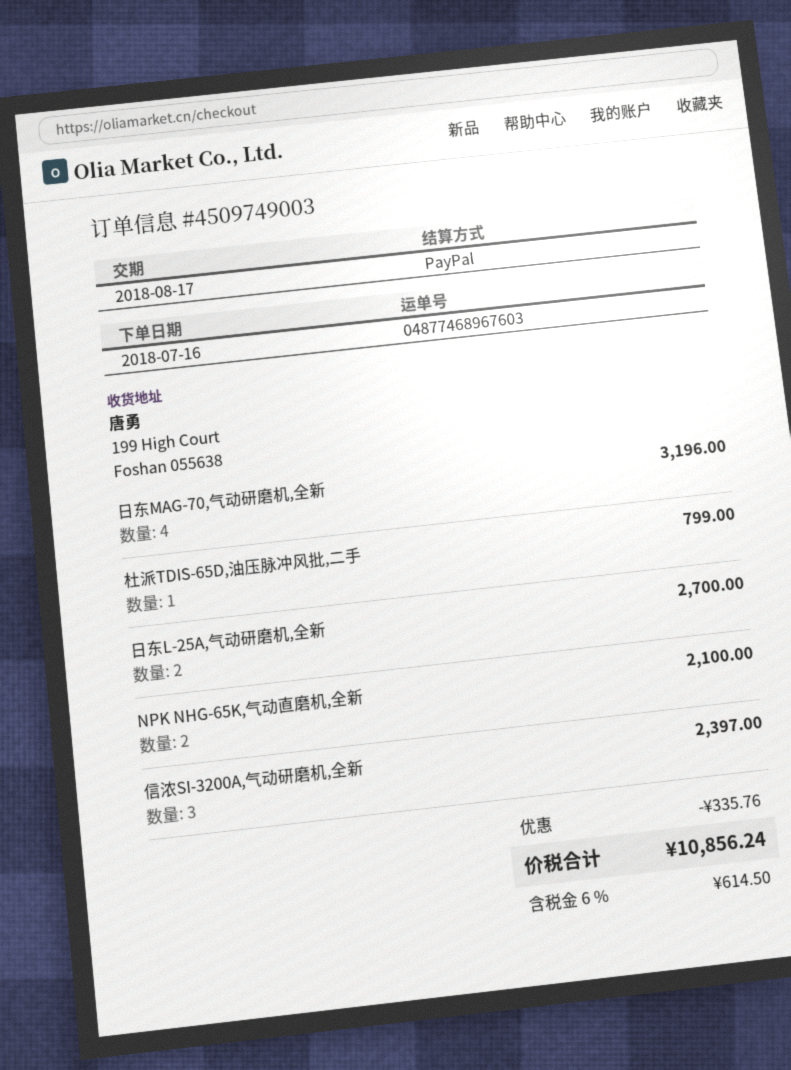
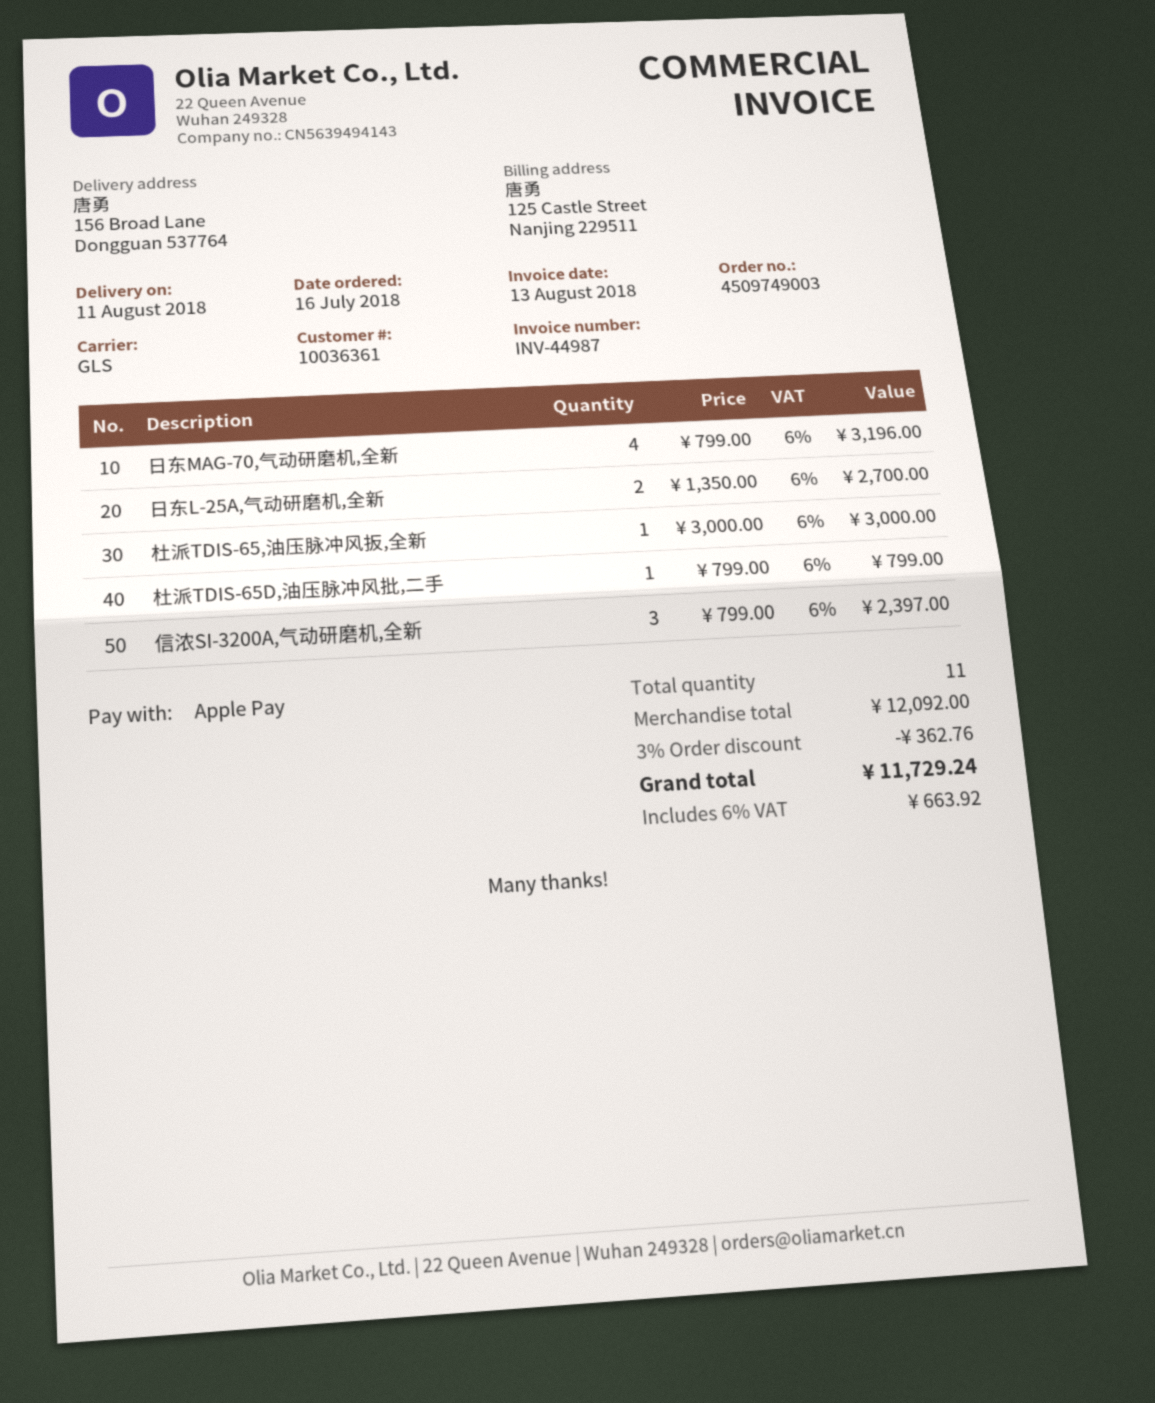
delivery date: 2018-08-17 -> 2018-08-11
payment method: PayPal -> Apple Pay
ship to: 199 High Court, Foshan 055638 -> 156 Broad Lane, Dongguan 537764
NPK NHG-65K,气动直磨机,全新: 2 for 2100.00 -> none
杜派TDIS-65,油压脉冲风扳,全新: none -> 1 for 3000.00
discount: 335.76 -> 362.76
tax: 6% = 614.50 -> 6% = 663.92
total: 10856.24 -> 11729.24

